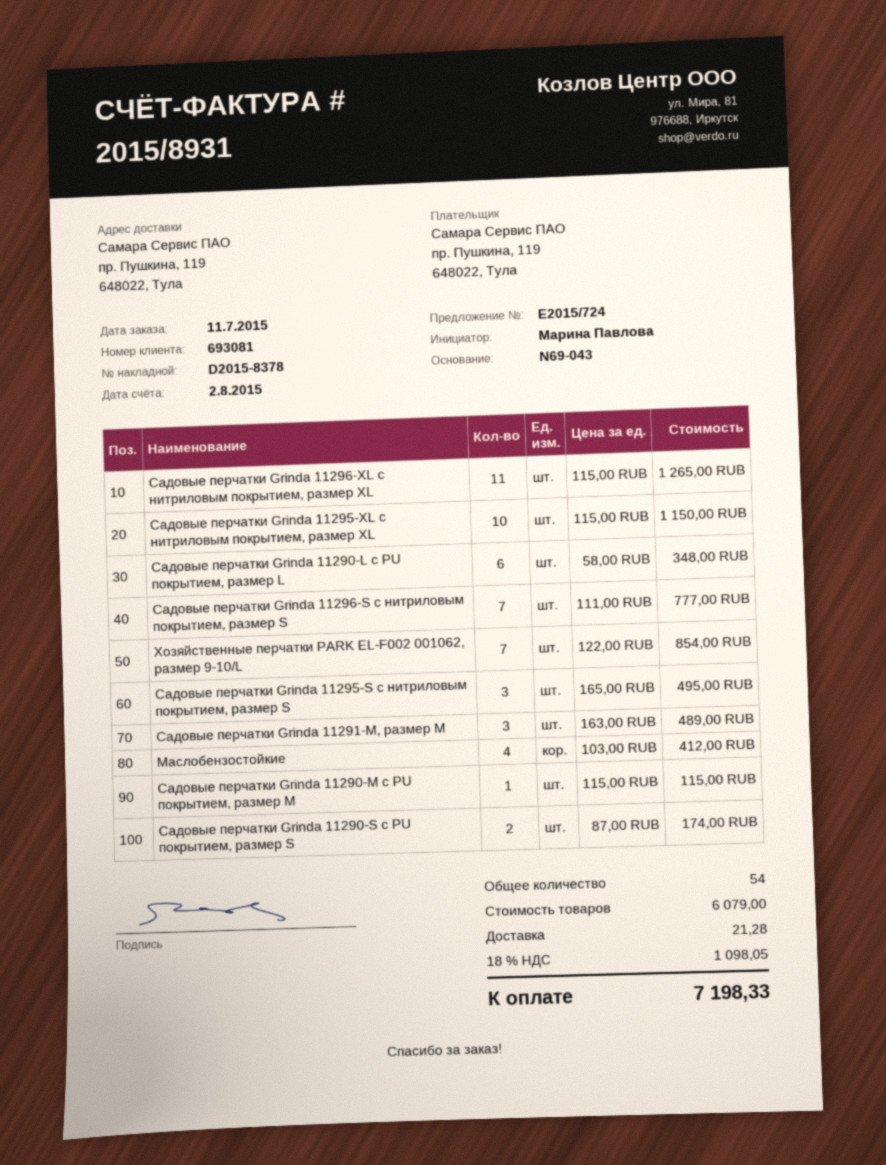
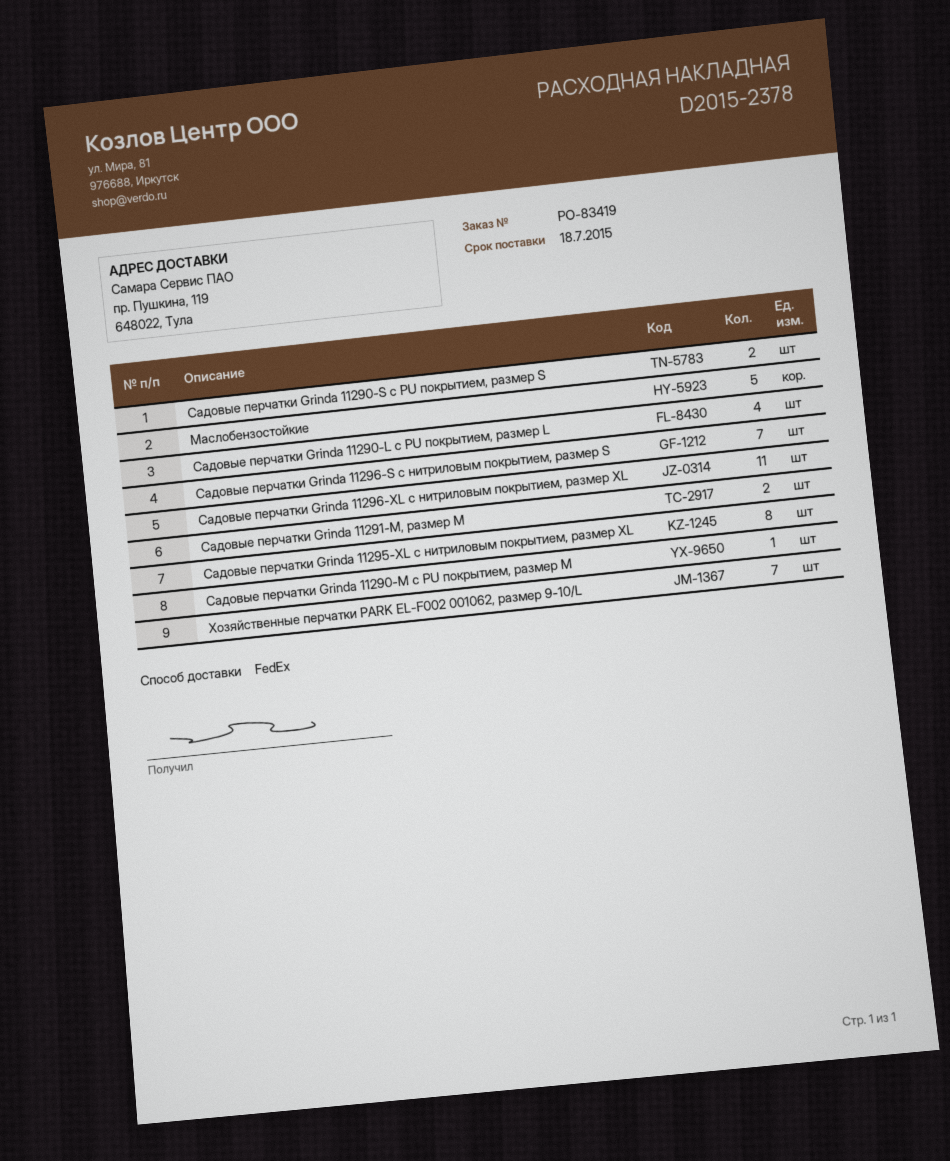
delivery note number: D2015-8378 -> D2015-2378
Садовые перчатки Grinda 11295-XL с нитриловым покрытием, размер XL: 10 -> 8
Садовые перчатки Grinda 11290-L с PU покрытием, размер L: 6 -> 4
Садовые перчатки Grinda 11295-S с нитриловым покрытием, размер S: 3 -> none
Садовые перчатки Grinda 11291-M, размер M: 3 -> 2
Маслобензостойкие: 4 -> 5

